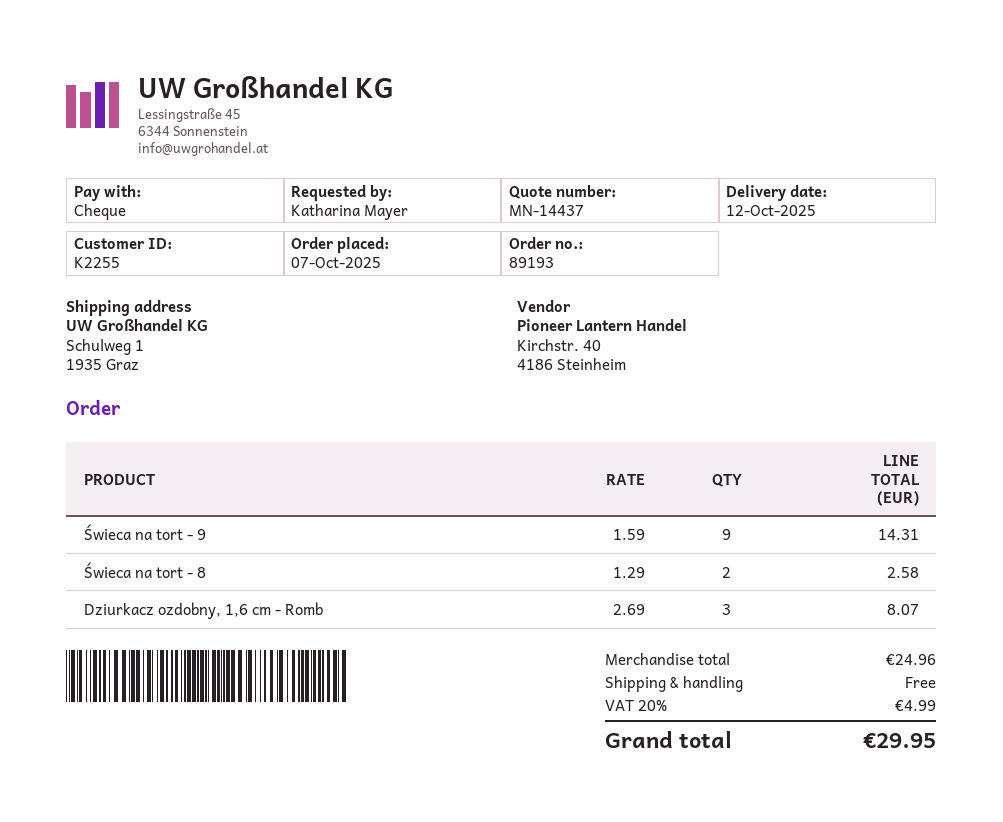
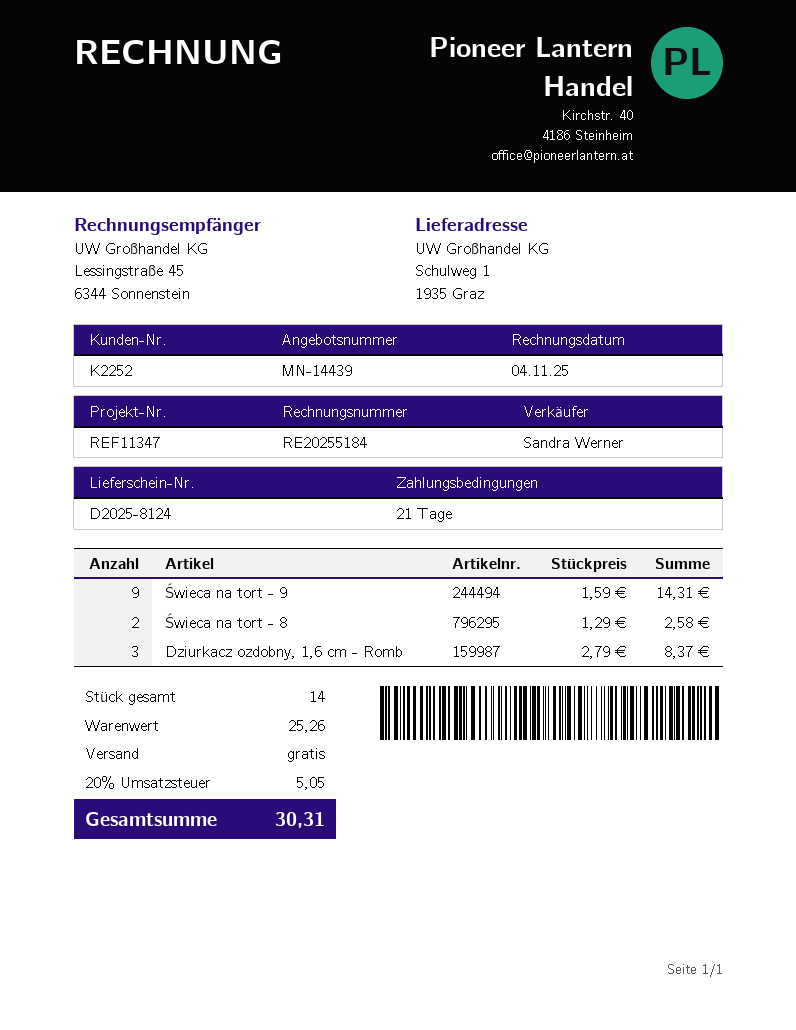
quote number: MN-14437 -> MN-14439
customer number: K2255 -> K2252
Dziurkacz ozdobny, 1,6 cm - Romb: 3 x 2.69 = 8.07 -> 3 x 2.79 = 8.37
subtotal: 24.96 -> 25.26
tax: 20% = 4.99 -> 20% = 5.05
total: 29.95 -> 30.31

